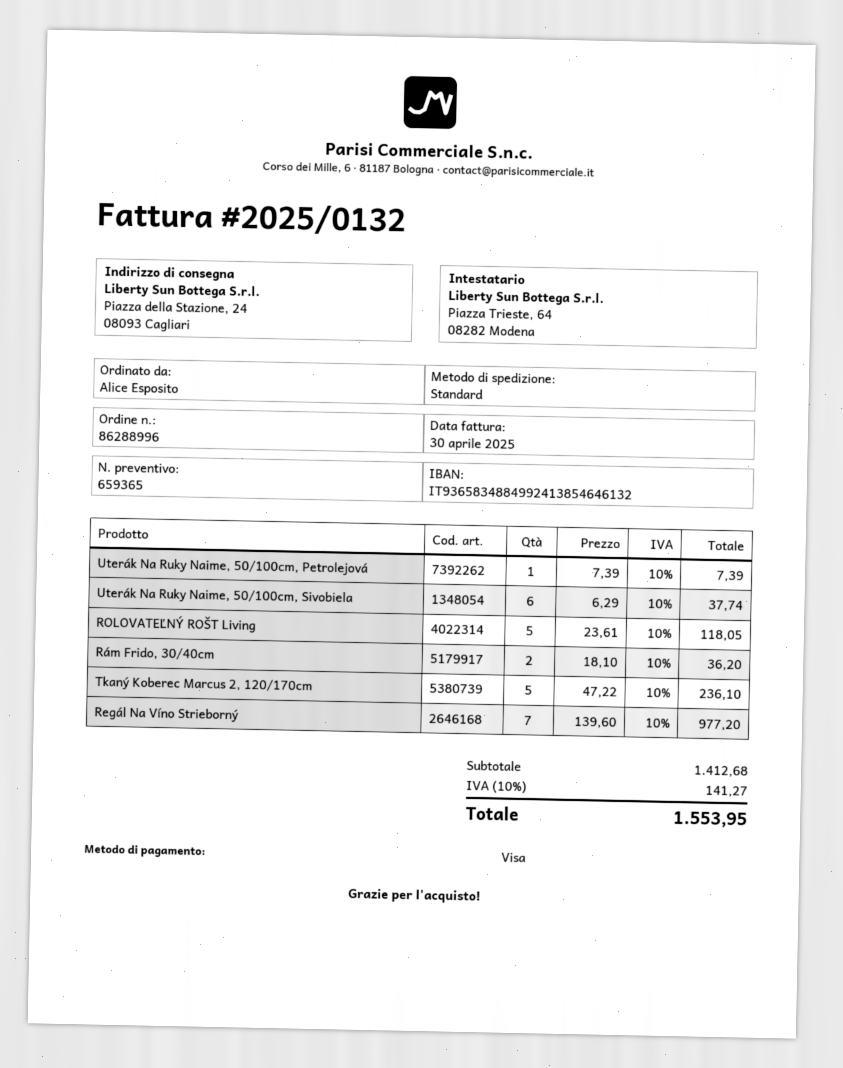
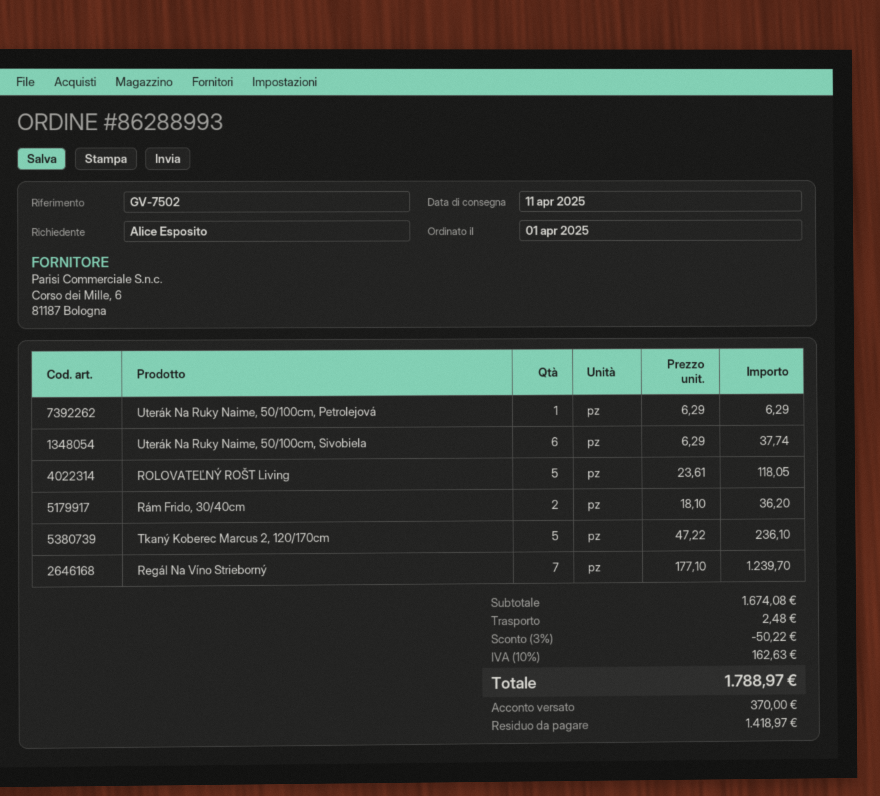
order number: 86288996 -> 86288993
Uterák Na Ruky Naime, 50/100cm, Petrolejová: 1 x 7.39 = 7.39 -> 1 x 6.29 = 6.29
Regál Na Víno Strieborný: 7 x 139.60 = 977.20 -> 7 x 177.10 = 1239.70
subtotal: 1412.68 -> 1674.08
discount: none -> 3% = 50.22
shipping: none -> 2.48
tax: 10% = 141.27 -> 10% = 162.63
total: 1553.95 -> 1788.97

